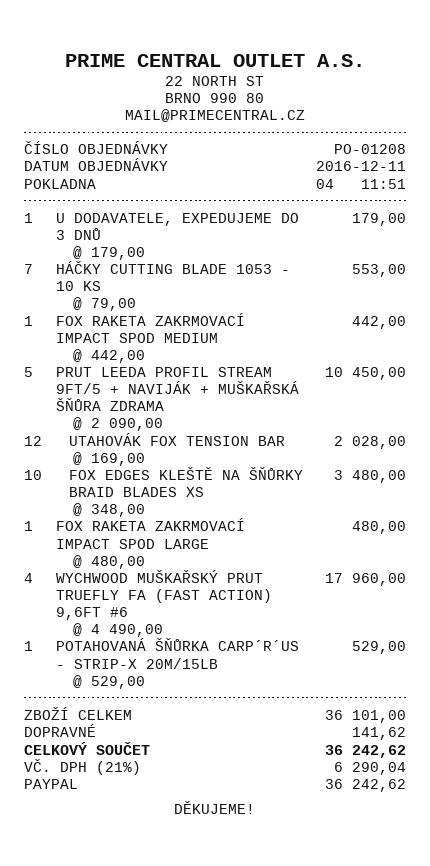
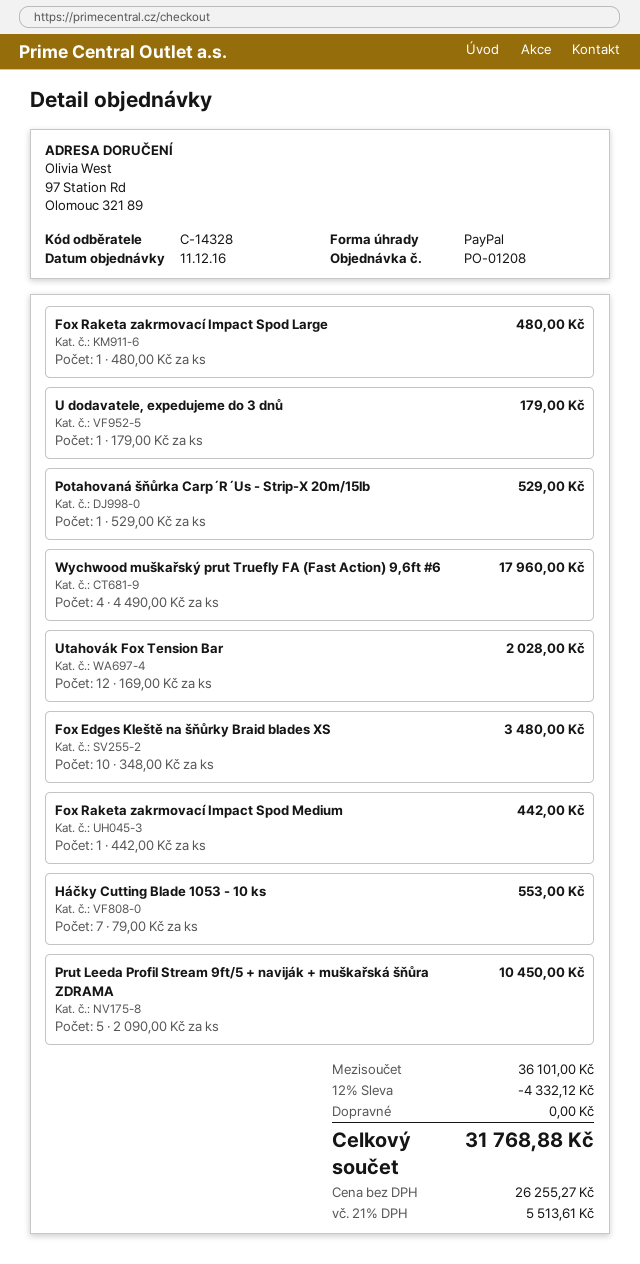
discount: none -> 12% = 4332.12
shipping: 141.62 -> 0.00
tax: 21% = 6290.04 -> 21% = 5513.61
total: 36242.62 -> 31768.88

